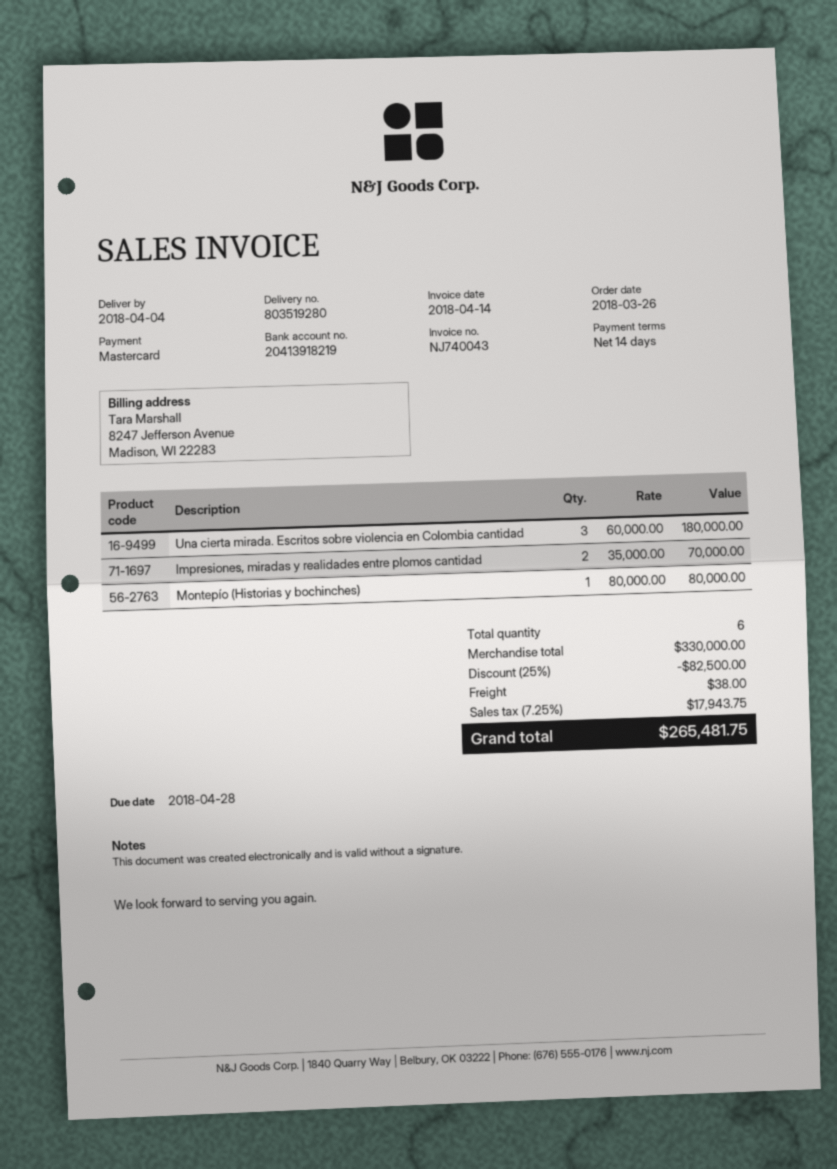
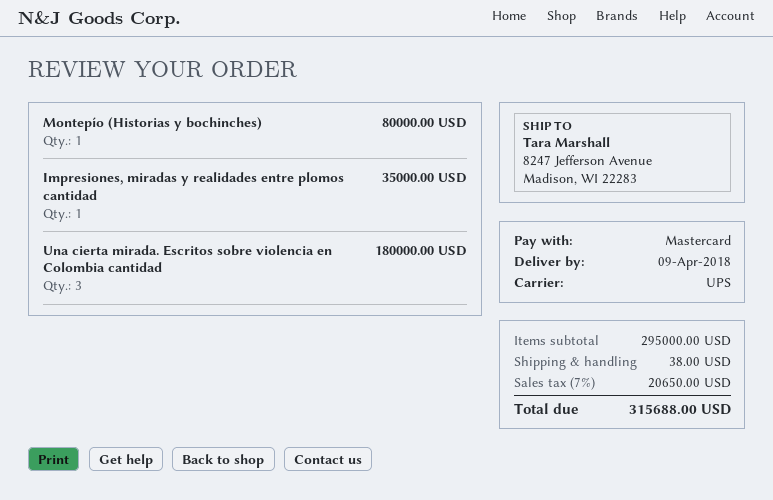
delivery date: 2018-04-04 -> 2018-04-09
Impresiones, miradas y realidades entre plomos cantidad: 2 for 70000.00 -> 1 for 35000.00
subtotal: 330000.00 -> 295000.00
discount: 25% = 82500.00 -> none
tax: 7.25% = 17943.75 -> 7% = 20650.00
total: 265481.75 -> 315688.00

